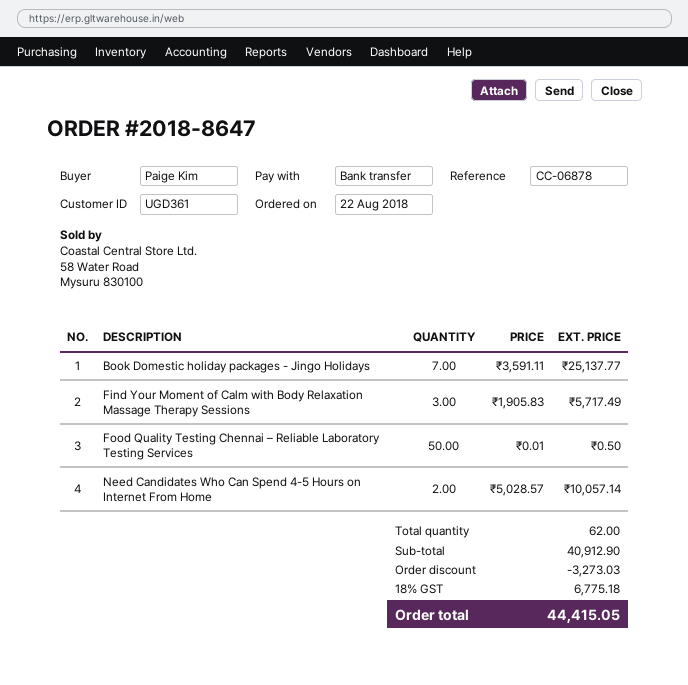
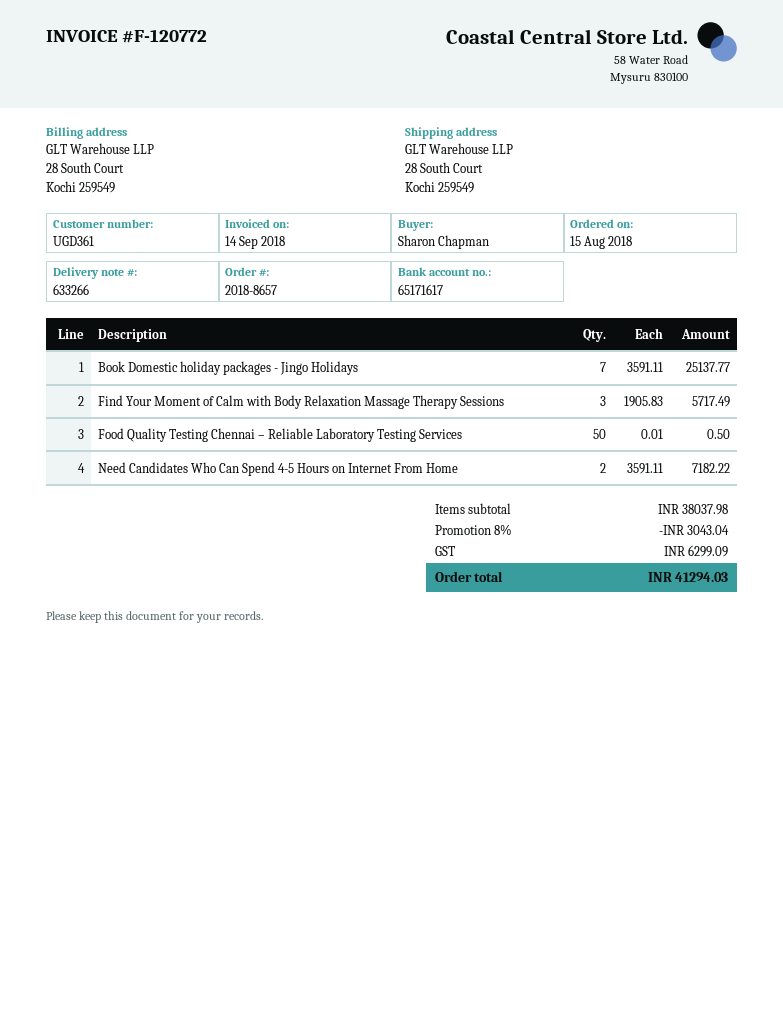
order number: 2018-8647 -> 2018-8657
order date: 2018-08-22 -> 2018-08-15
ordered by: Paige Kim -> Sharon Chapman
Need Candidates Who Can Spend 4-5 Hours on Internet From Home: 2 x 5028.57 = 10057.14 -> 2 x 3591.11 = 7182.22
subtotal: 40912.90 -> 38037.98
discount: 3273.03 -> 3043.04
tax: 6775.18 -> 6299.09
total: 44415.05 -> 41294.03

